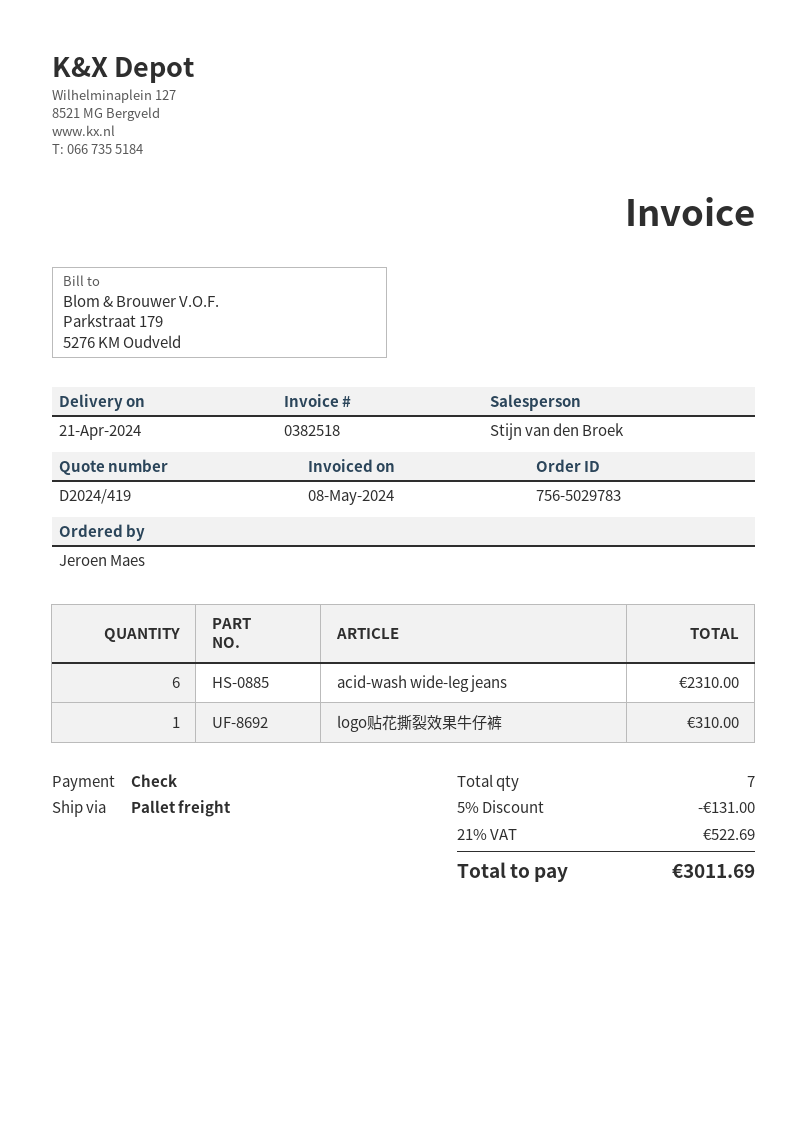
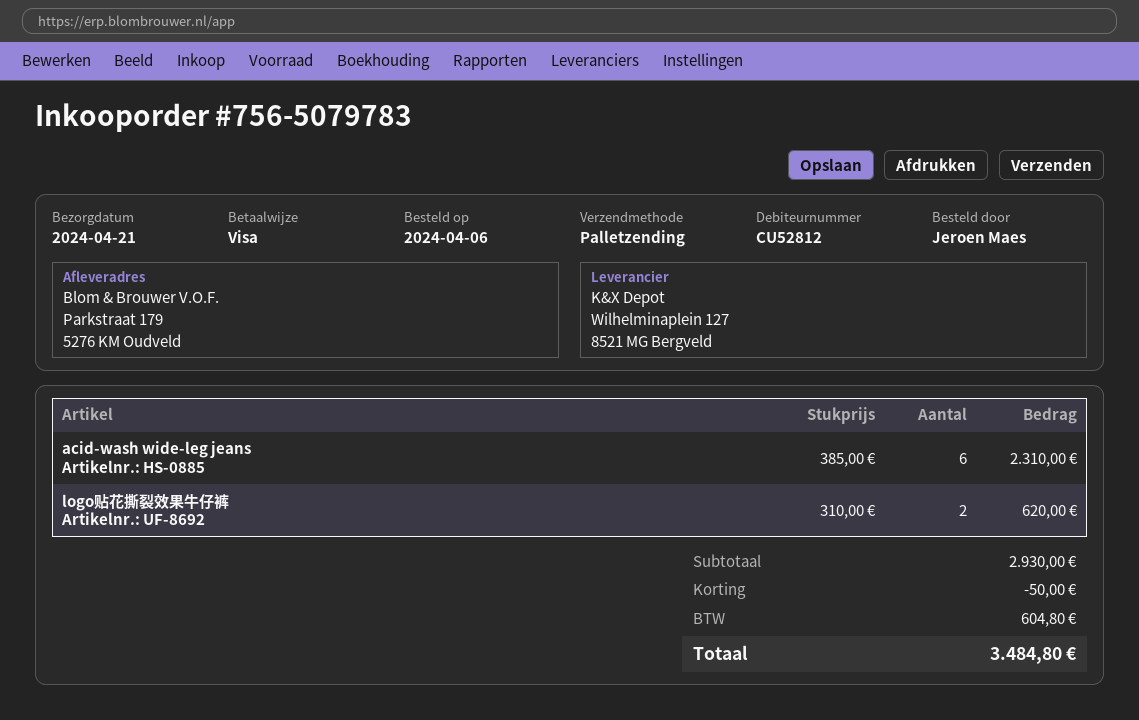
order number: 756-5029783 -> 756-5079783
payment method: cheque -> Visa
logo贴花撕裂效果牛仔裤: 1 for 310.00 -> 2 for 620.00
discount: 131.00 -> 50.00
tax: 522.69 -> 604.80
total: 3011.69 -> 3484.80

